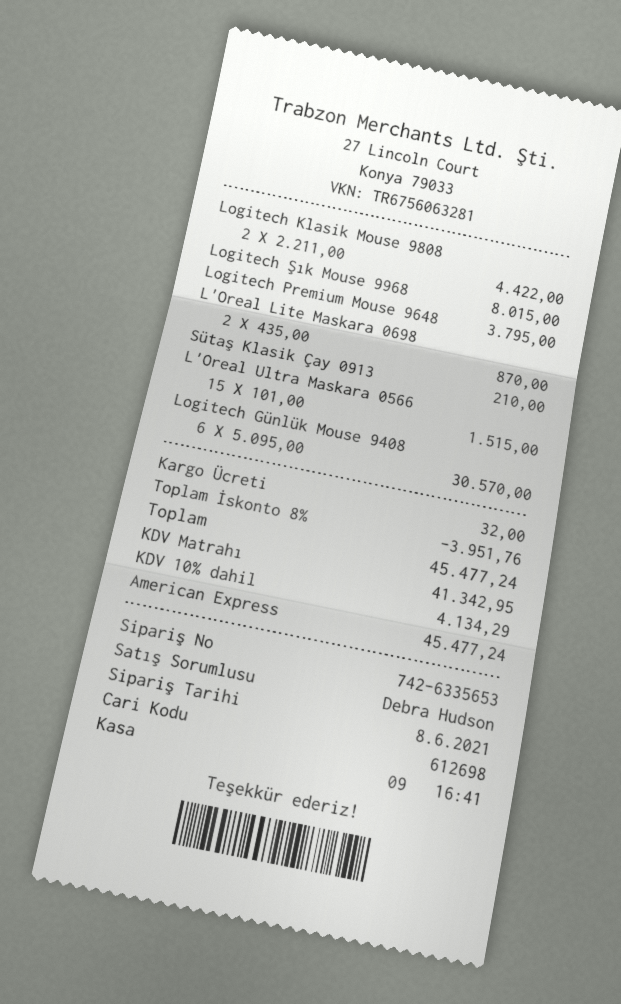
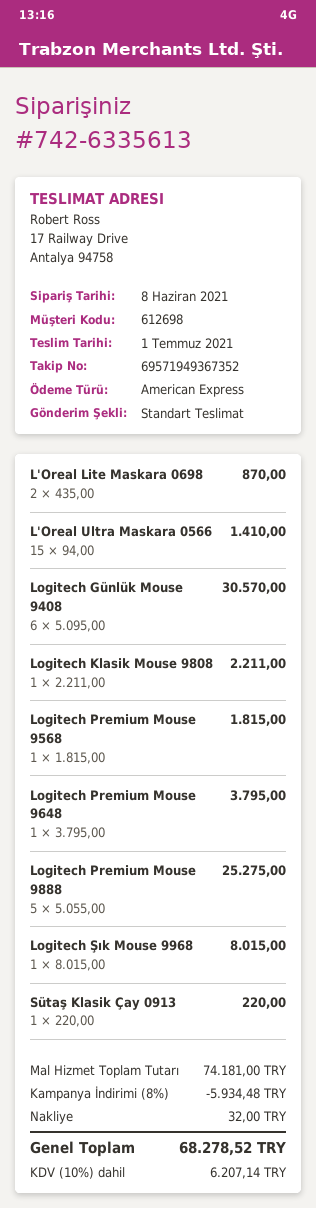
order number: 742-6335653 -> 742-6335613
Logitech Klasik Mouse 9808: 2 x 2211.00 = 4422.00 -> 1 x 2211.00 = 2211.00
Sütaş Klasik Çay 0913: 1 x 210.00 = 210.00 -> 1 x 220.00 = 220.00
L'Oreal Ultra Maskara 0566: 15 x 101.00 = 1515.00 -> 15 x 94.00 = 1410.00
Logitech Premium Mouse 9568: none -> 1 x 1815.00 = 1815.00
Logitech Premium Mouse 9888: none -> 5 x 5055.00 = 25275.00
discount: 8% = 3951.76 -> 8% = 5934.48
tax: 10% = 4134.29 -> 10% = 6207.14
total: 45477.24 -> 68278.52

